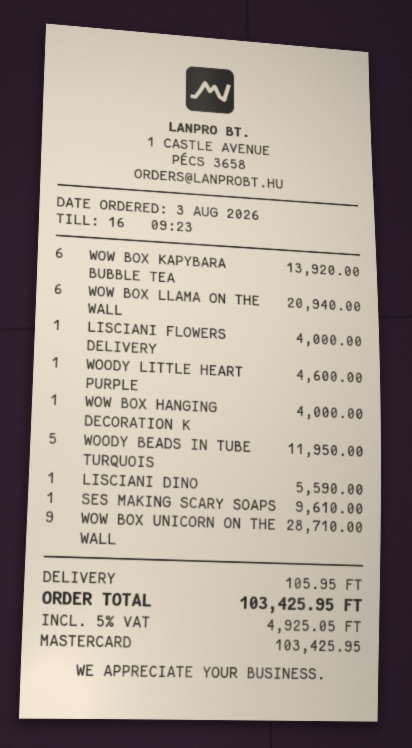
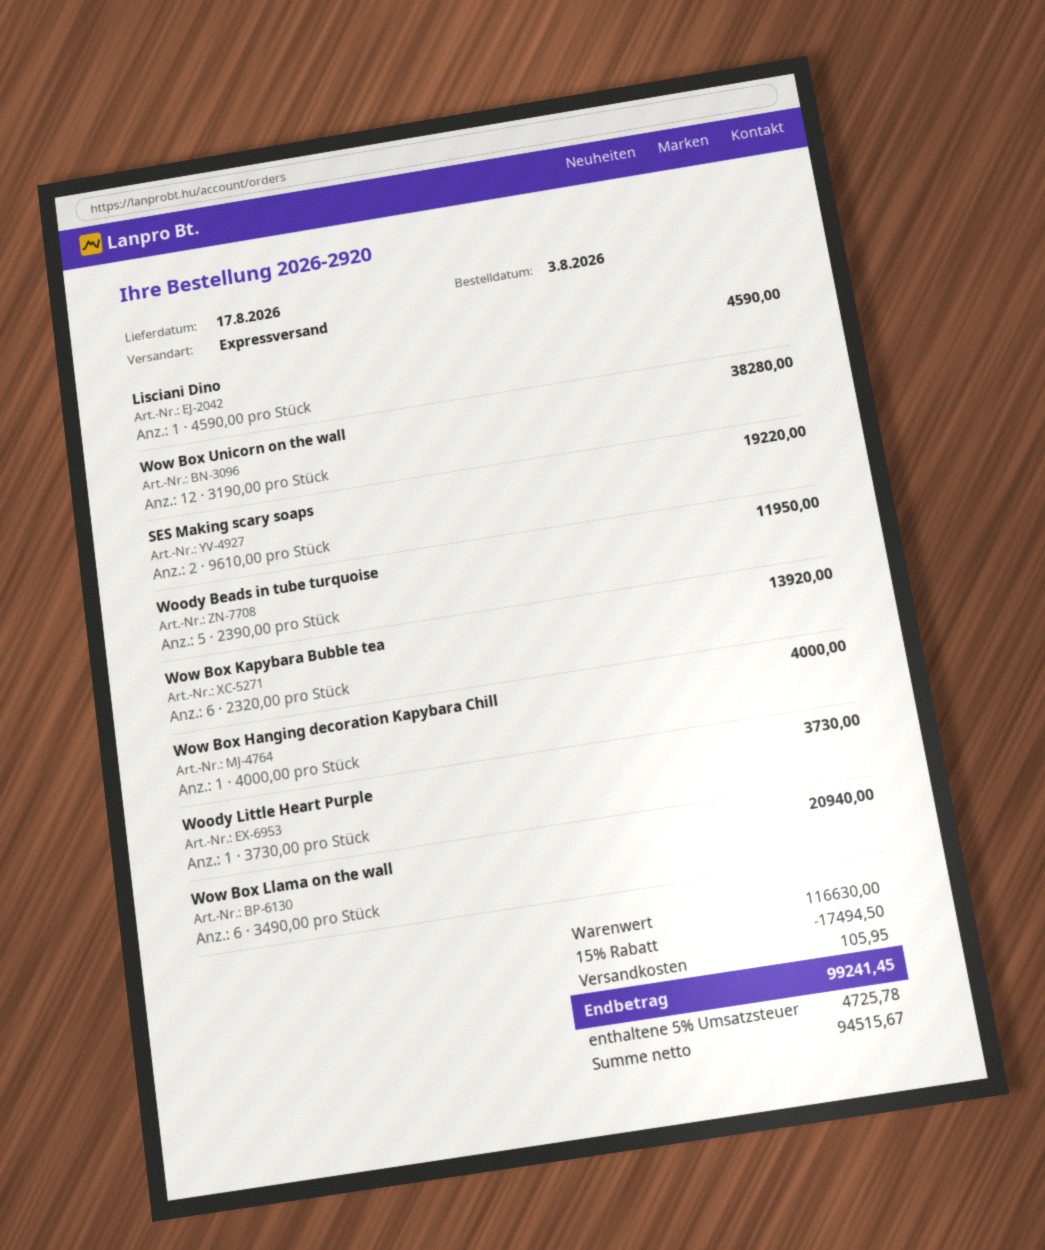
LISCIANI FLOWERS DELIVERY: 1 for 4000.00 -> none
WOODY LITTLE HEART PURPLE: 1 for 4600.00 -> 1 for 3730.00
LISCIANI DINO: 1 for 5590.00 -> 1 for 4590.00
SES MAKING SCARY SOAPS: 1 for 9610.00 -> 2 for 19220.00
WOW BOX UNICORN ON THE WALL: 9 for 28710.00 -> 12 for 38280.00
discount: none -> 15% = 17494.50
tax: 5% = 4925.05 -> 5% = 4725.78
total: 103425.95 -> 99241.45

